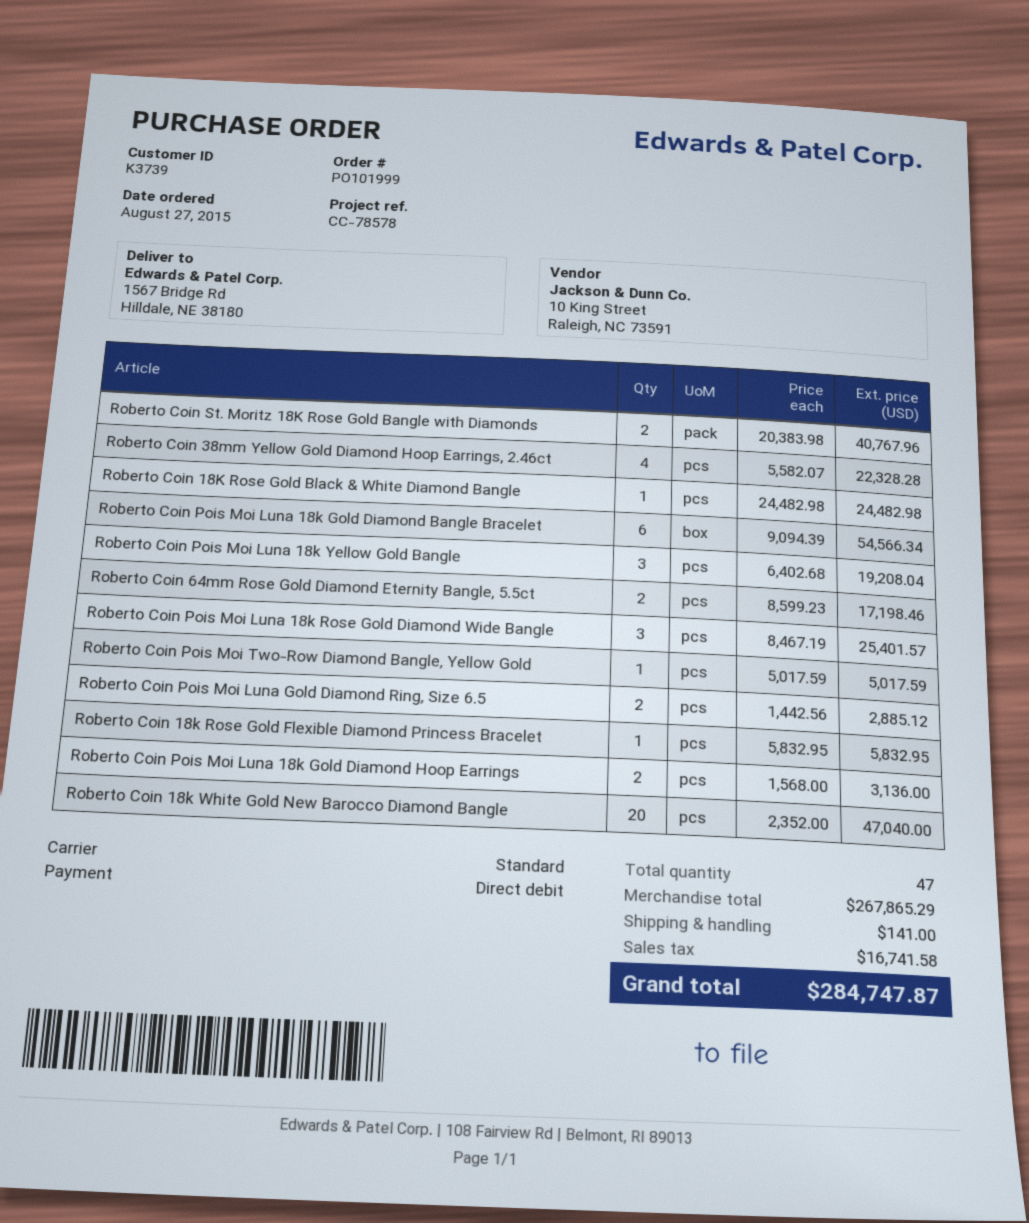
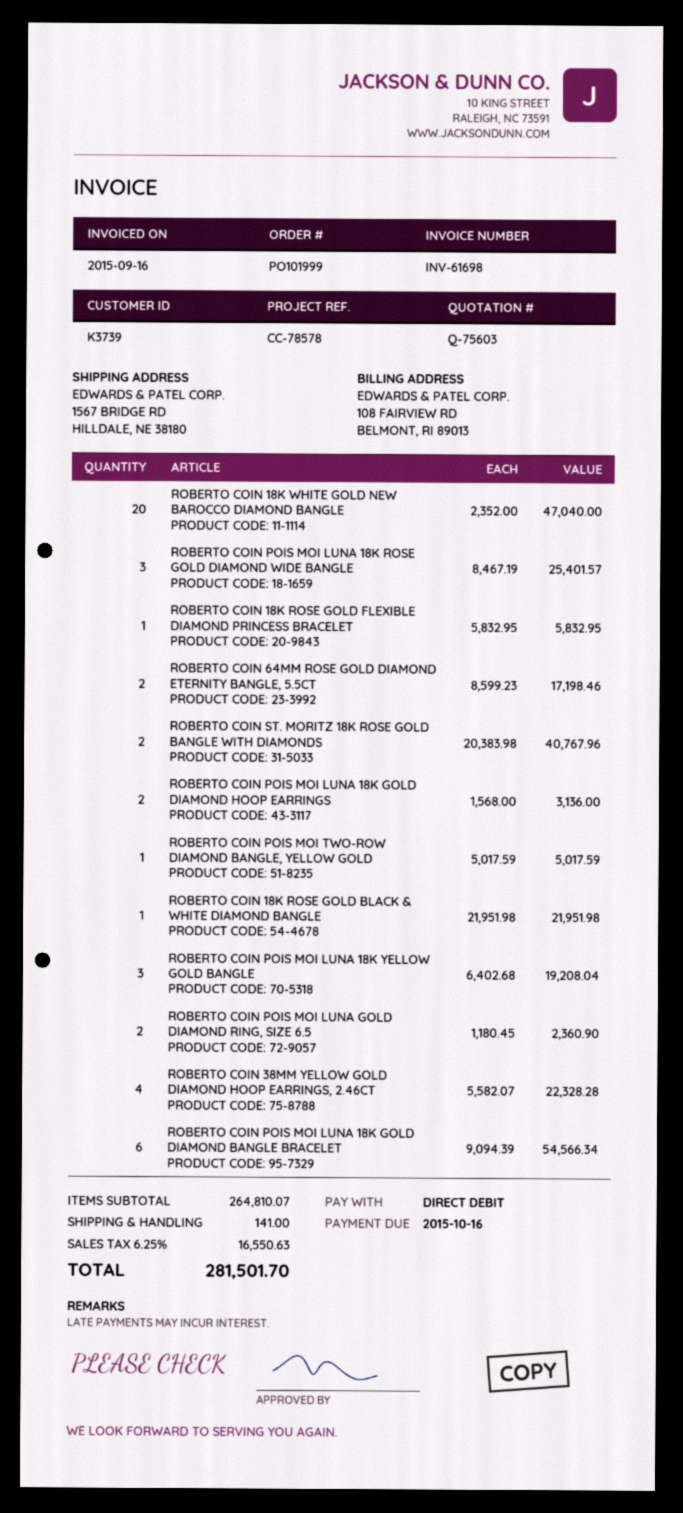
Roberto Coin 18K Rose Gold Black & White Diamond Bangle: 1 x 24482.98 = 24482.98 -> 1 x 21951.98 = 21951.98
Roberto Coin Pois Moi Luna Gold Diamond Ring, Size 6.5: 2 x 1442.56 = 2885.12 -> 2 x 1180.45 = 2360.90
subtotal: 267865.29 -> 264810.07
tax: 16741.58 -> 16550.63
total: 284747.87 -> 281501.70

